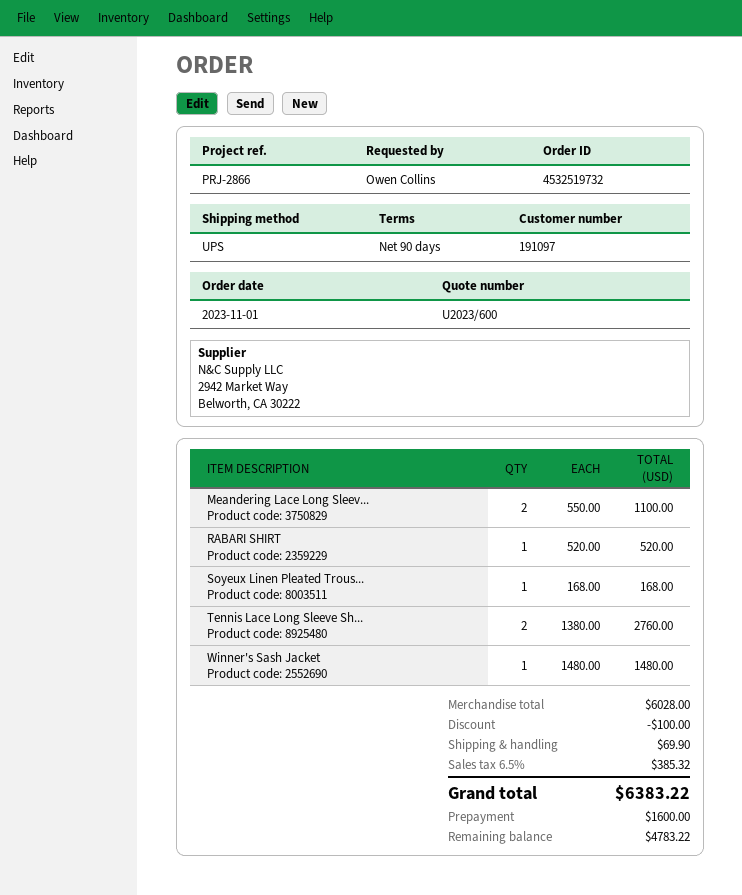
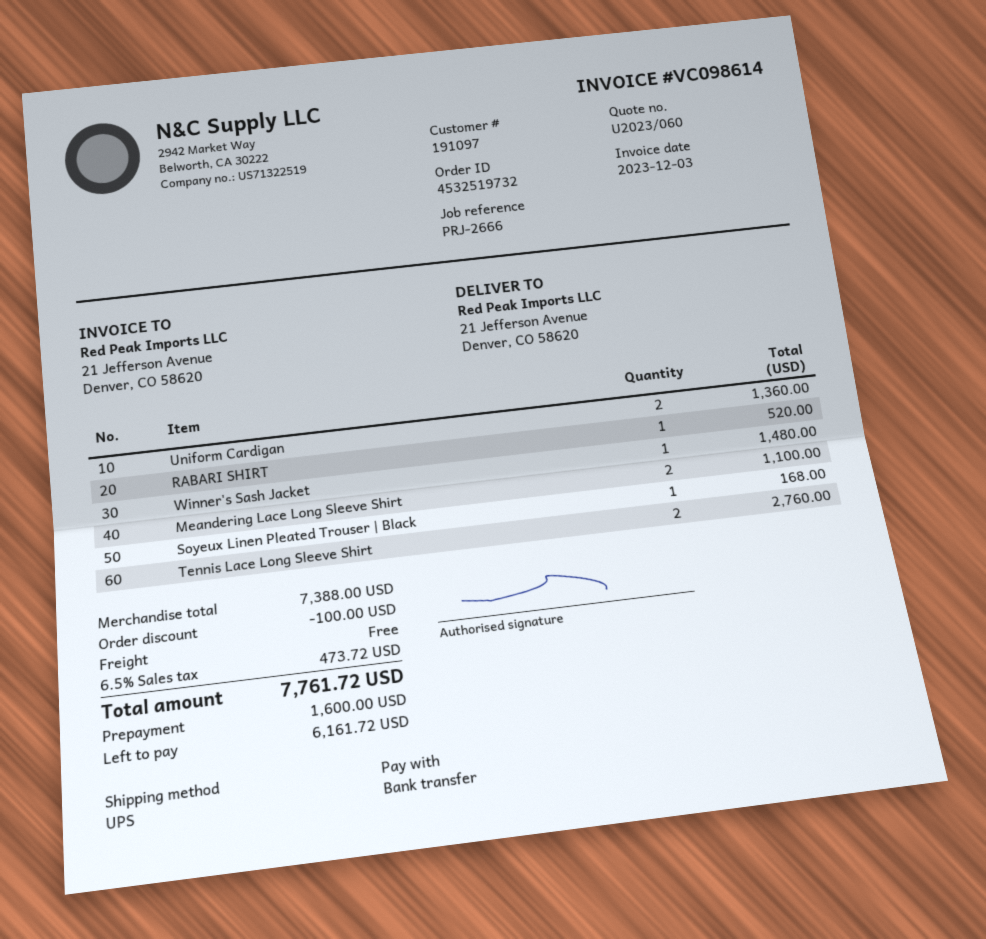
quote number: U2023/600 -> U2023/060
reference: PRJ-2866 -> PRJ-2666
Uniform Cardigan: none -> 2 for 1360.00
subtotal: 6028.00 -> 7388.00
shipping: 69.90 -> 0.00
tax: 6.5% = 385.32 -> 6.5% = 473.72
total: 6383.22 -> 7761.72
balance: 4783.22 -> 6161.72

